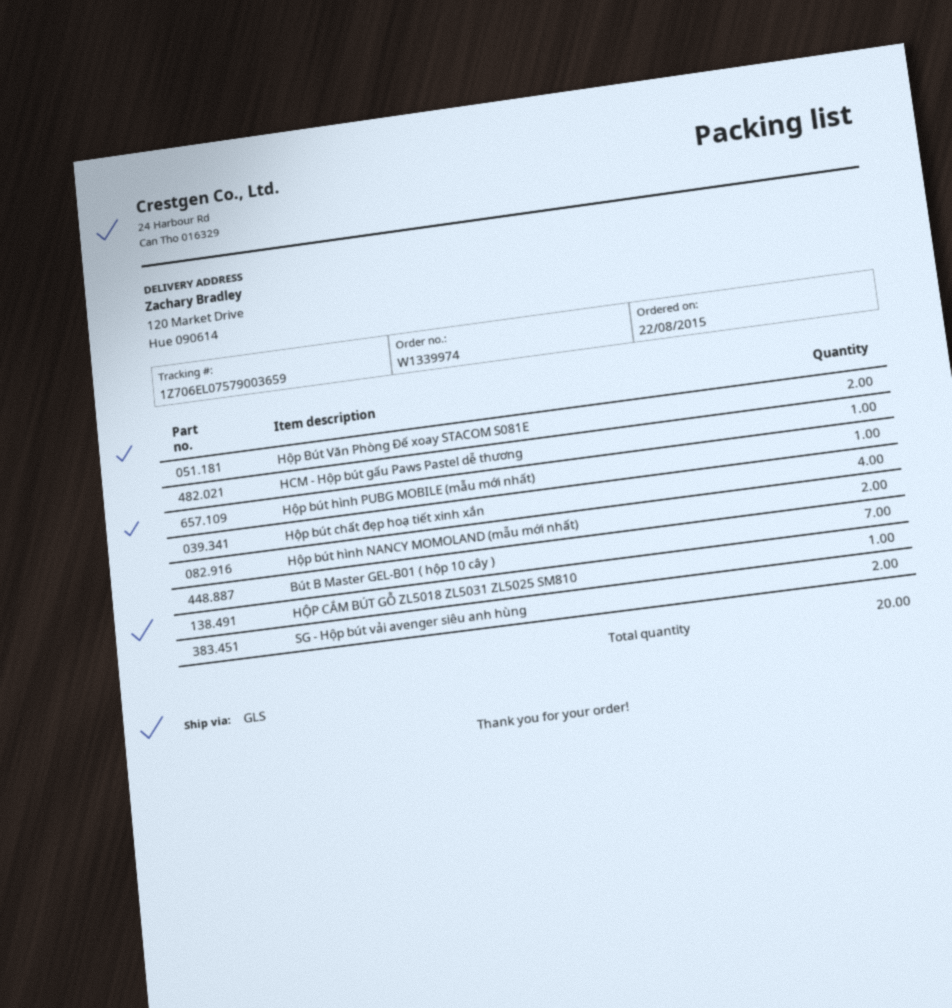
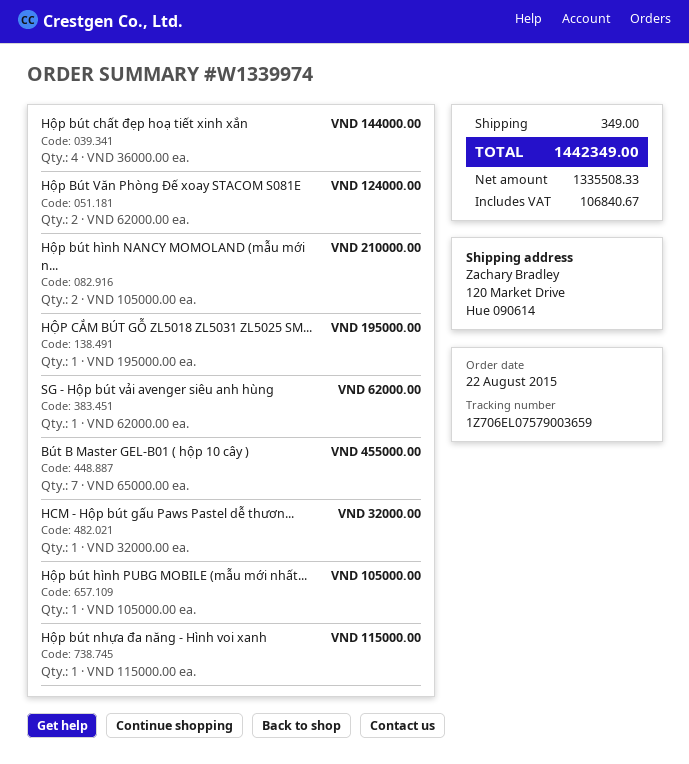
SG - Hộp bút vải avenger siêu anh hùng: 2 -> 1
Hộp bút nhựa đa năng - Hình voi xanh: none -> 1

